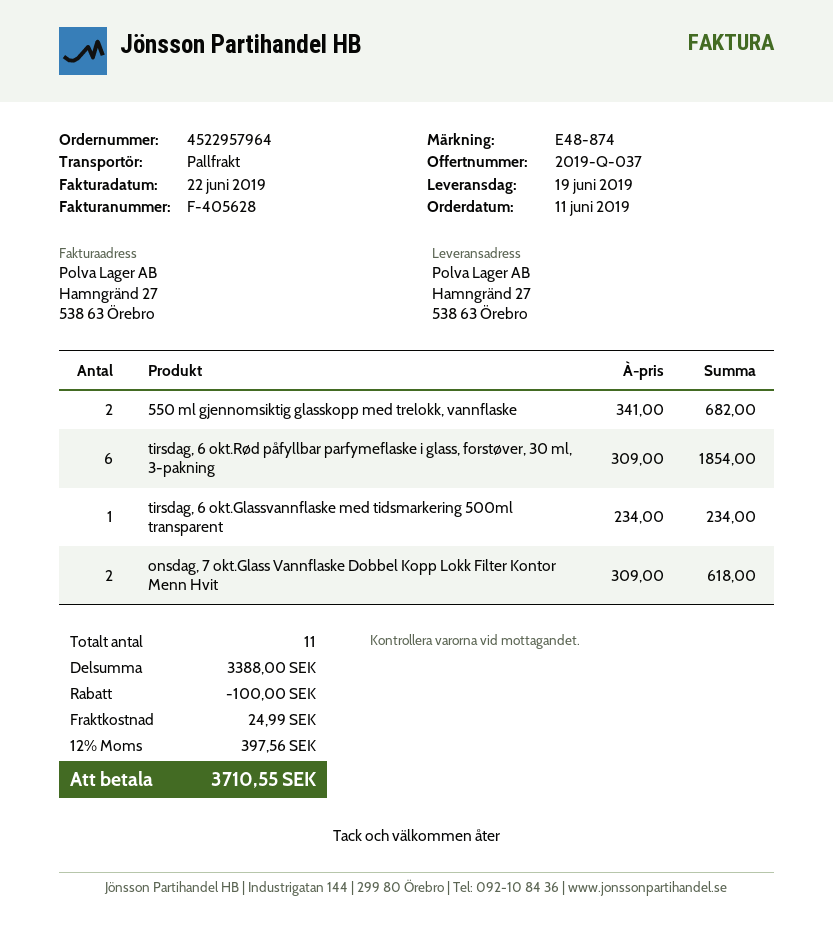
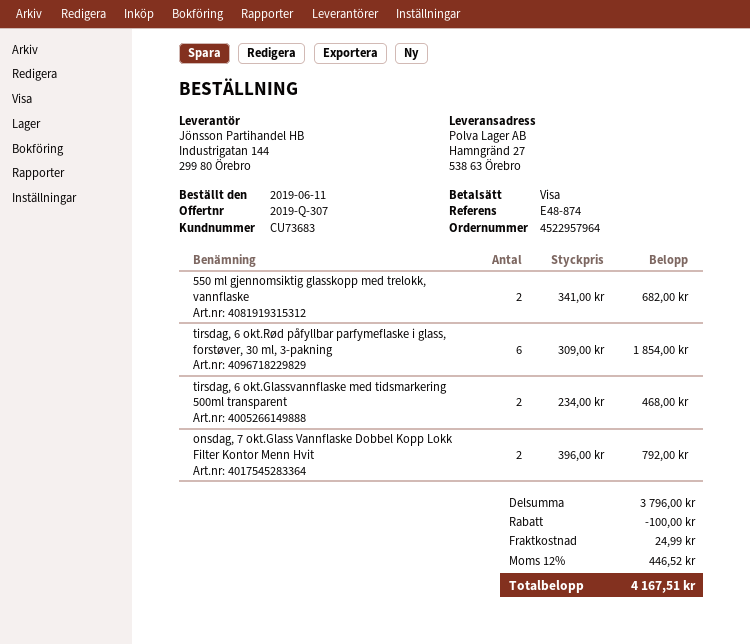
quote number: 2019-Q-037 -> 2019-Q-307
tirsdag, 6 okt.Glassvannflaske med tidsmarkering 500ml transparent: 1 x 234.00 = 234.00 -> 2 x 234.00 = 468.00
onsdag, 7 okt.Glass Vannflaske Dobbel Kopp Lokk Filter Kontor Menn Hvit: 2 x 309.00 = 618.00 -> 2 x 396.00 = 792.00
subtotal: 3388.00 -> 3796.00
tax: 12% = 397.56 -> 12% = 446.52
total: 3710.55 -> 4167.51

